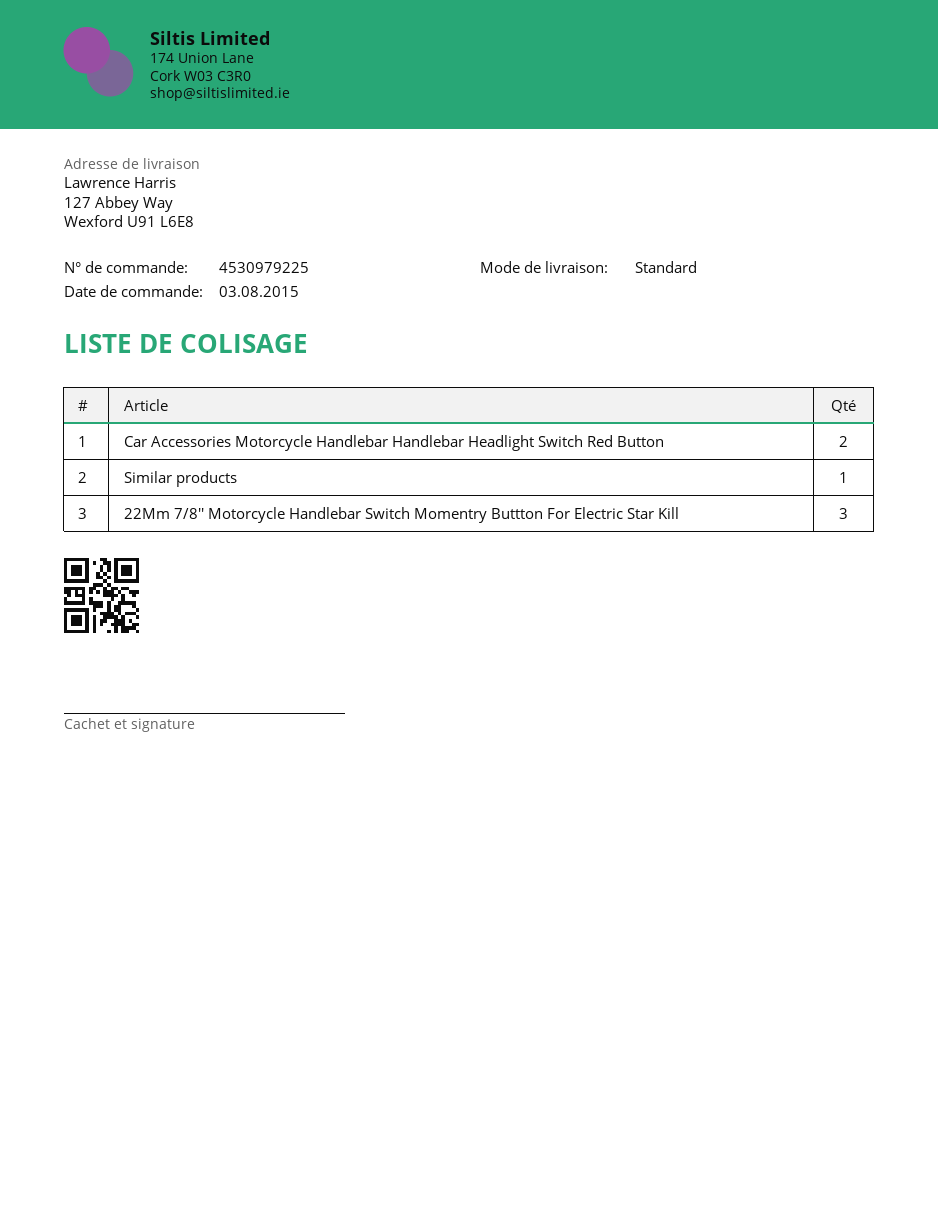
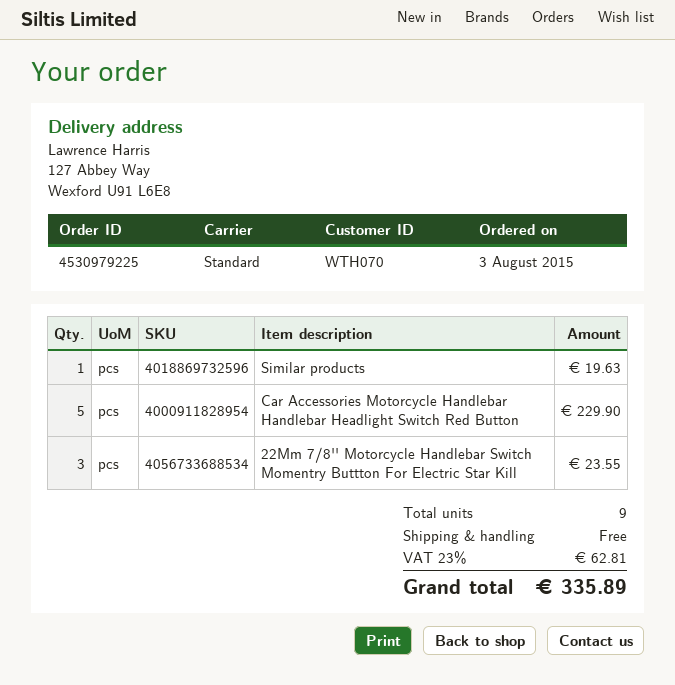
Car Accessories Motorcycle Handlebar Handlebar Headlight Switch Red Button: 2 -> 5

